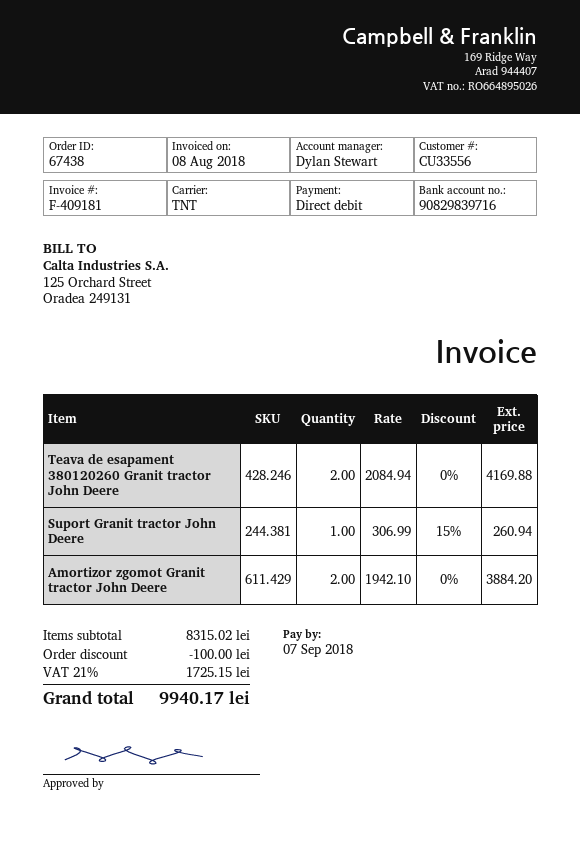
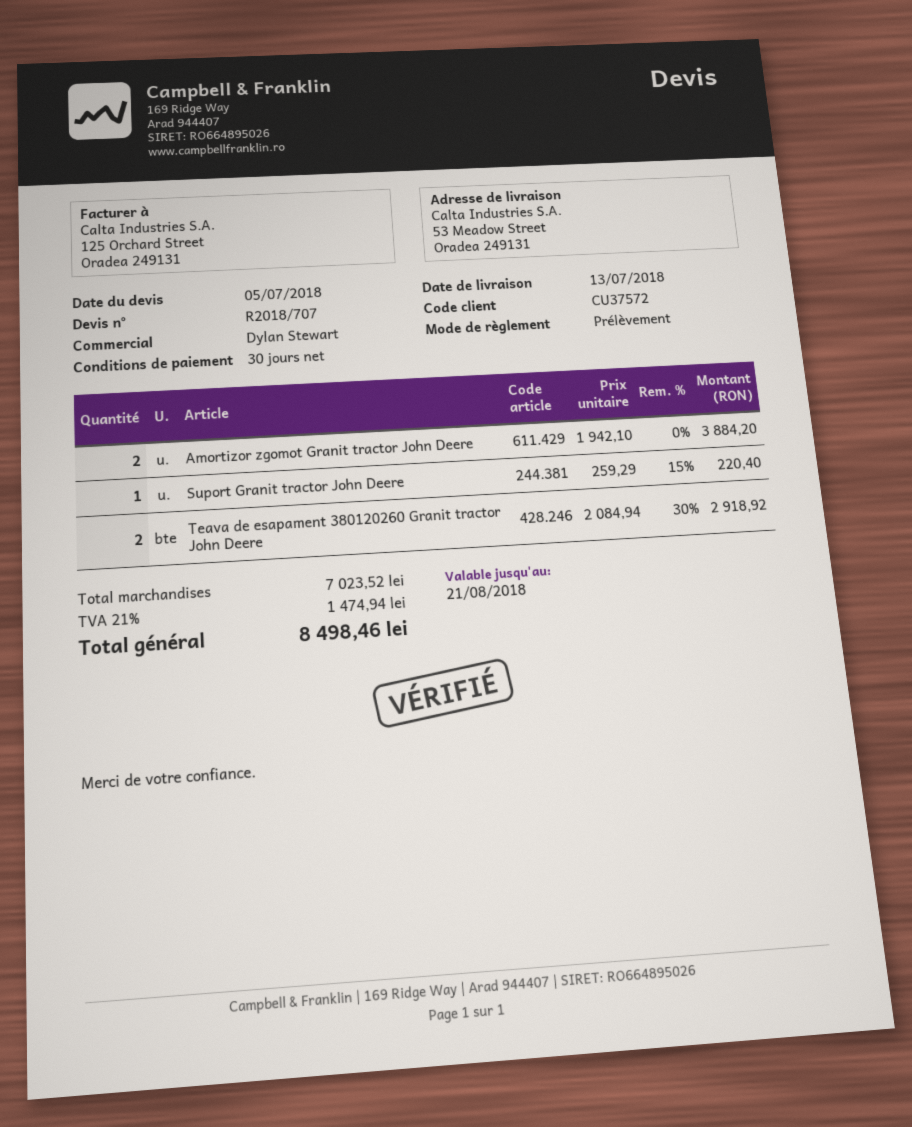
customer number: CU33556 -> CU37572
Teava de esapament 380120260 Granit tractor John Deere: 2 x 2084.94 = 4169.88 -> 2 x 2084.94 - 30% = 2918.92
Suport Granit tractor John Deere: 1 x 306.99 - 15% = 260.94 -> 1 x 259.29 - 15% = 220.40
subtotal: 8315.02 -> 7023.52
discount: 100.00 -> none
tax: 21% = 1725.15 -> 21% = 1474.94
total: 9940.17 -> 8498.46

